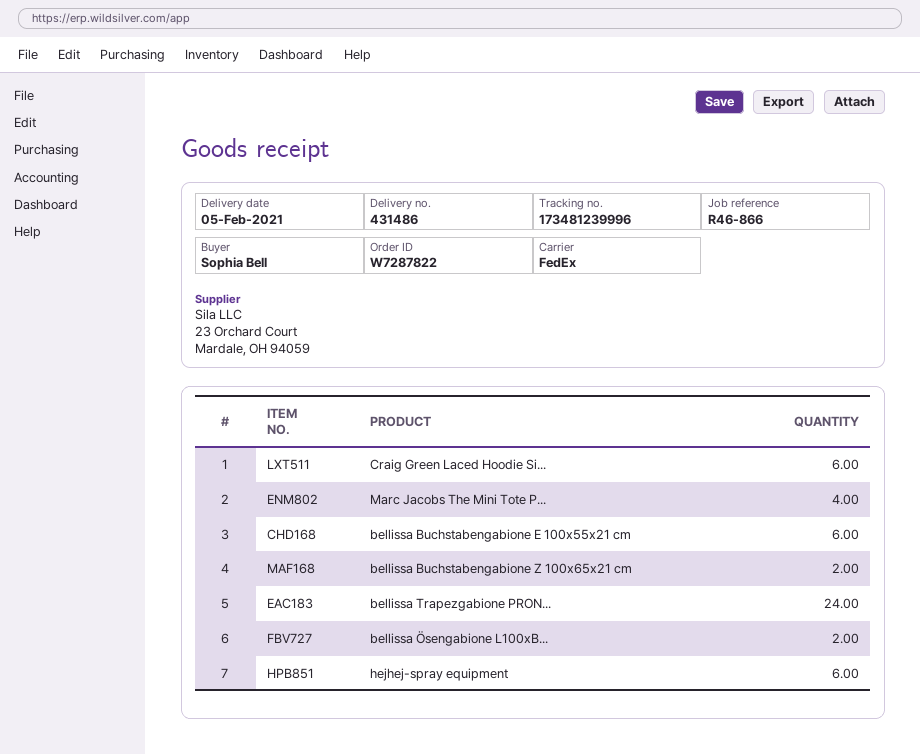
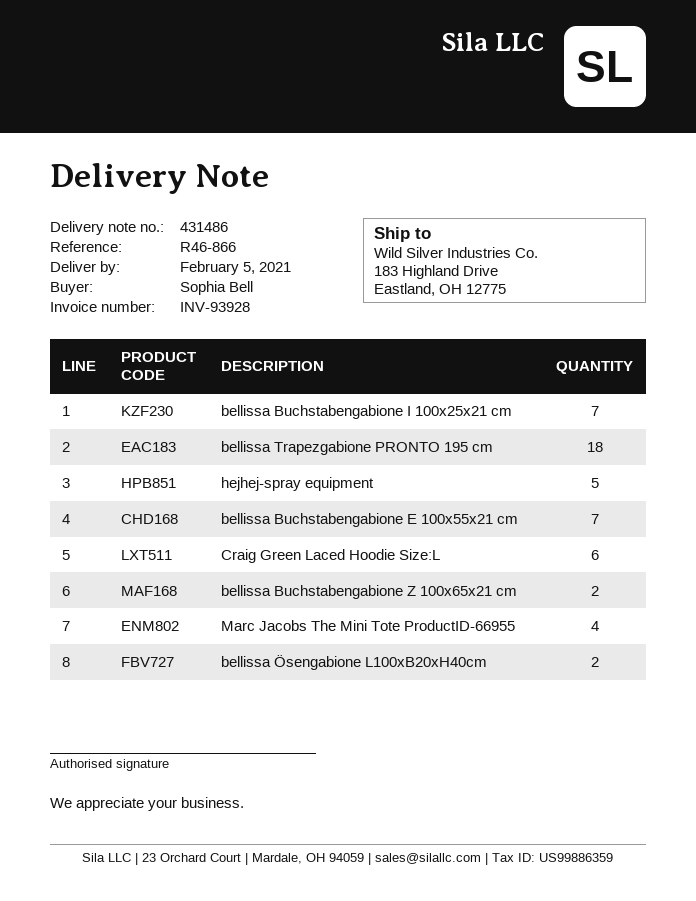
bellissa Buchstabengabione E 100x55x21 cm: 6 -> 7
bellissa Trapezgabione PRON...: 24 -> 18
hejhej-spray equipment: 6 -> 5
bellissa Buchstabengabione I 100x25x21 cm: none -> 7

